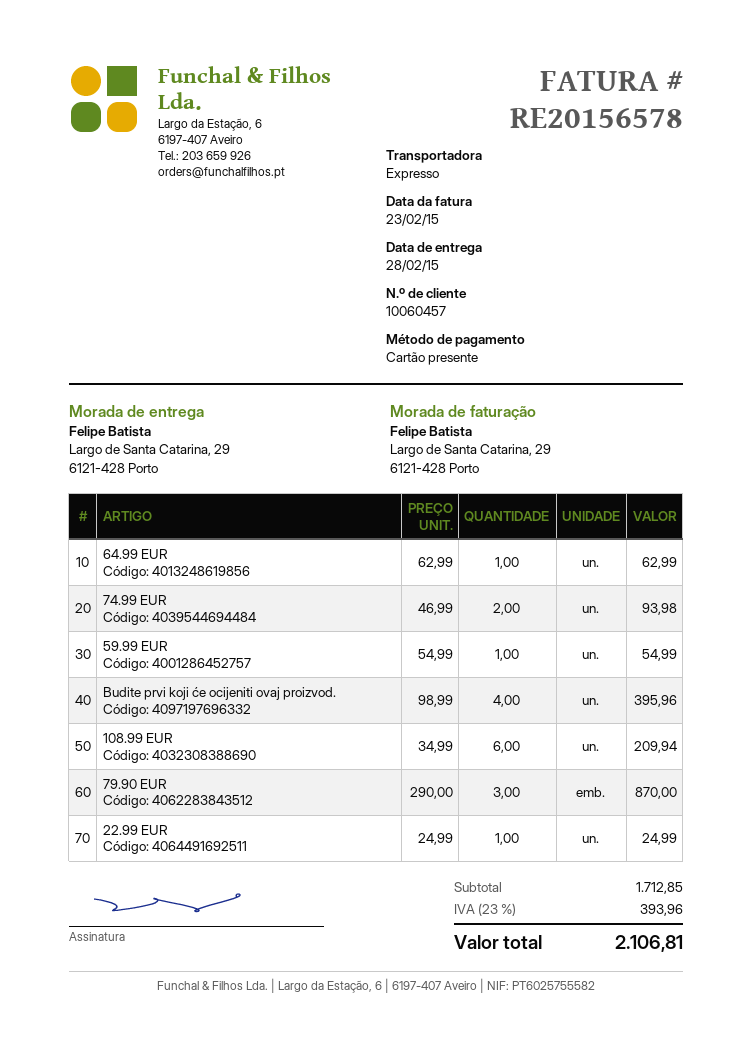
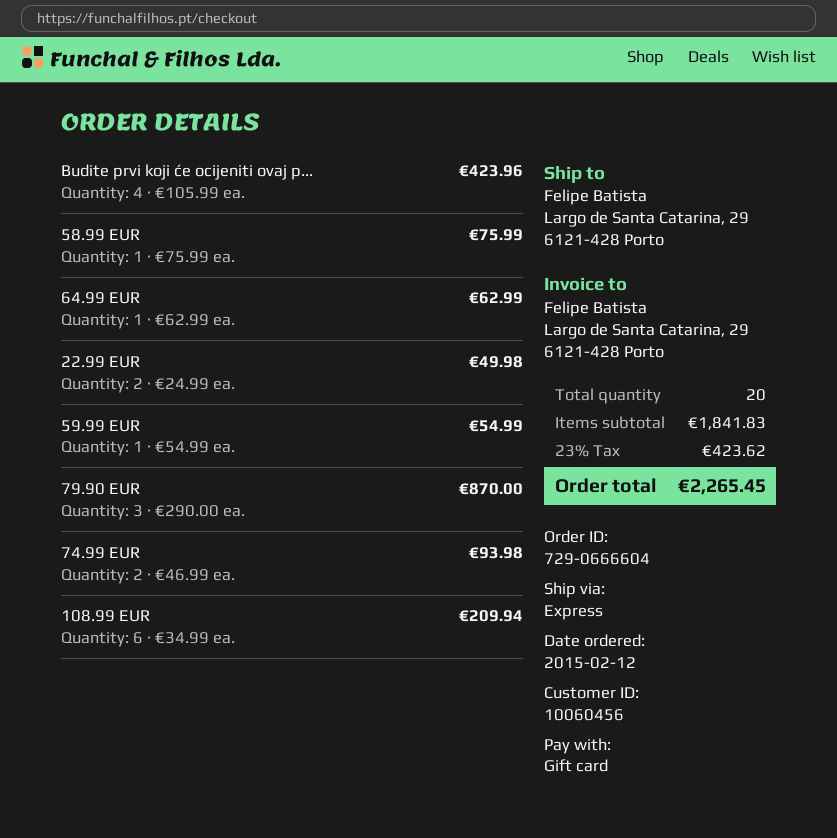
customer number: 10060457 -> 10060456
Budite prvi koji će ocijeniti ovaj proizvod.: 4 x 98.99 = 395.96 -> 4 x 105.99 = 423.96
22.99 EUR: 1 x 24.99 = 24.99 -> 2 x 24.99 = 49.98
58.99 EUR: none -> 1 x 75.99 = 75.99
subtotal: 1712.85 -> 1841.83
tax: 23% = 393.96 -> 23% = 423.62
total: 2106.81 -> 2265.45

